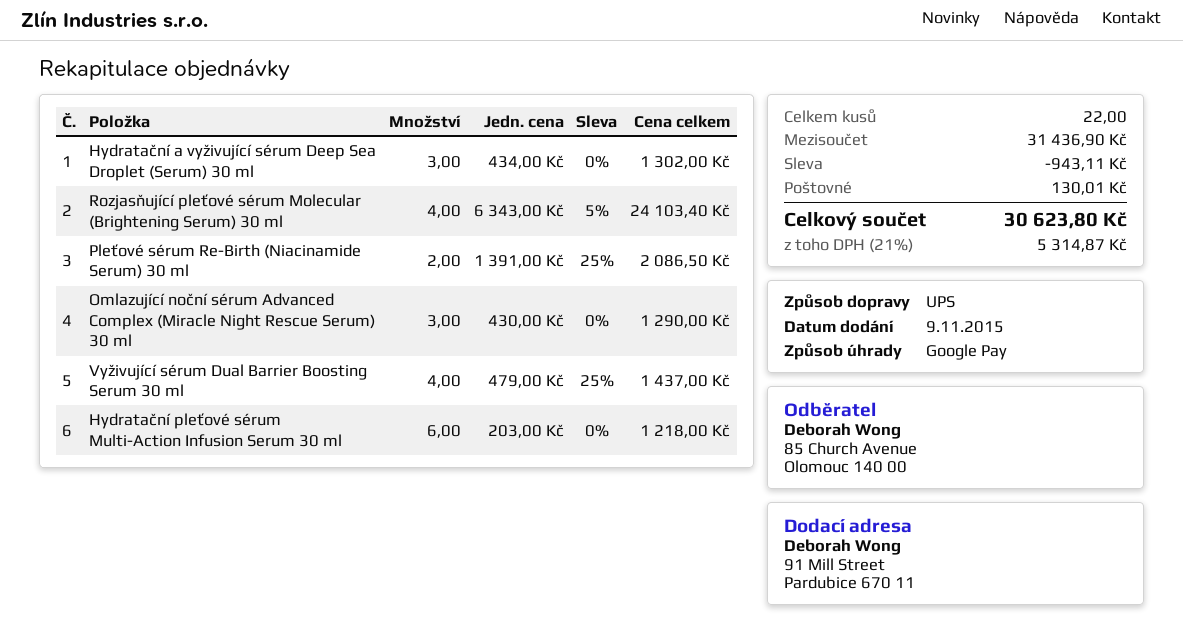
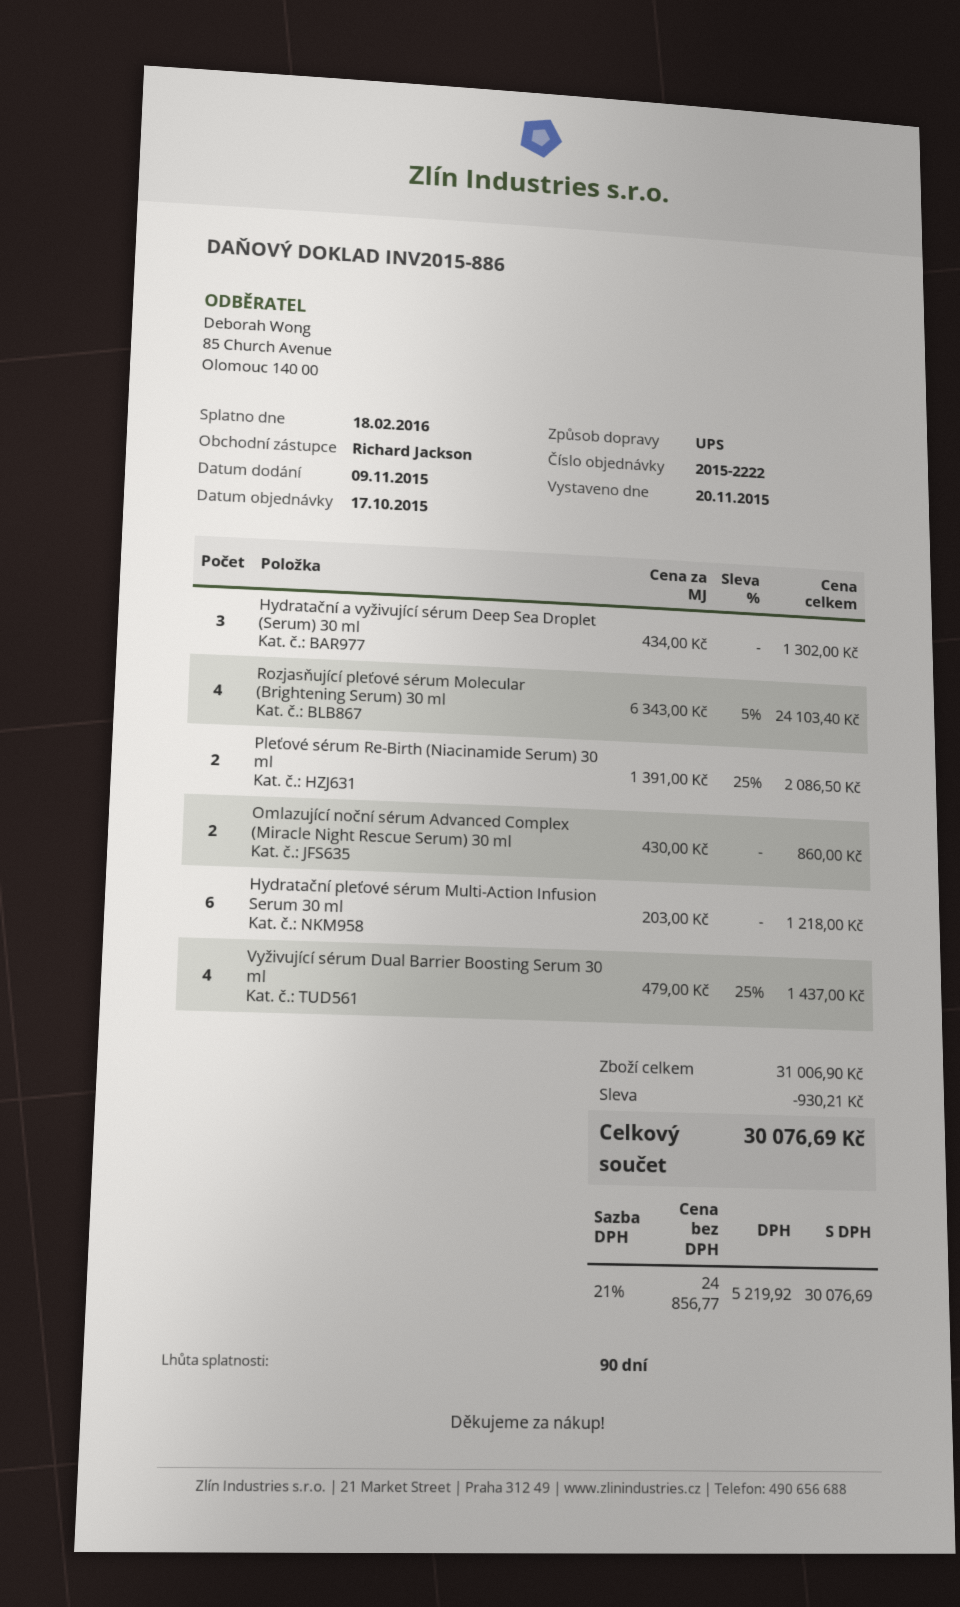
Omlazující noční sérum Advanced Complex (Miracle Night Rescue Serum) 30 ml: 3 x 430.00 = 1290.00 -> 2 x 430.00 = 860.00
subtotal: 31436.90 -> 31006.90
discount: 943.11 -> 930.21
shipping: 130.01 -> none
tax: 21% = 5314.87 -> 21% = 5219.92
total: 30623.80 -> 30076.69

